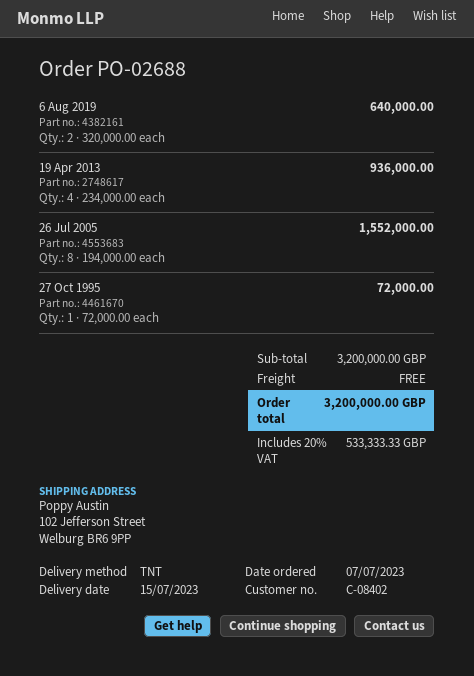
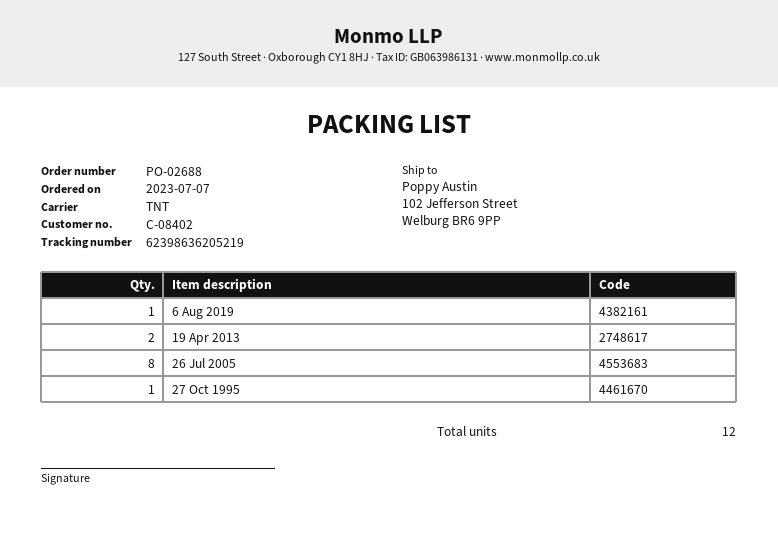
6 Aug 2019: 2 -> 1
19 Apr 2013: 4 -> 2

